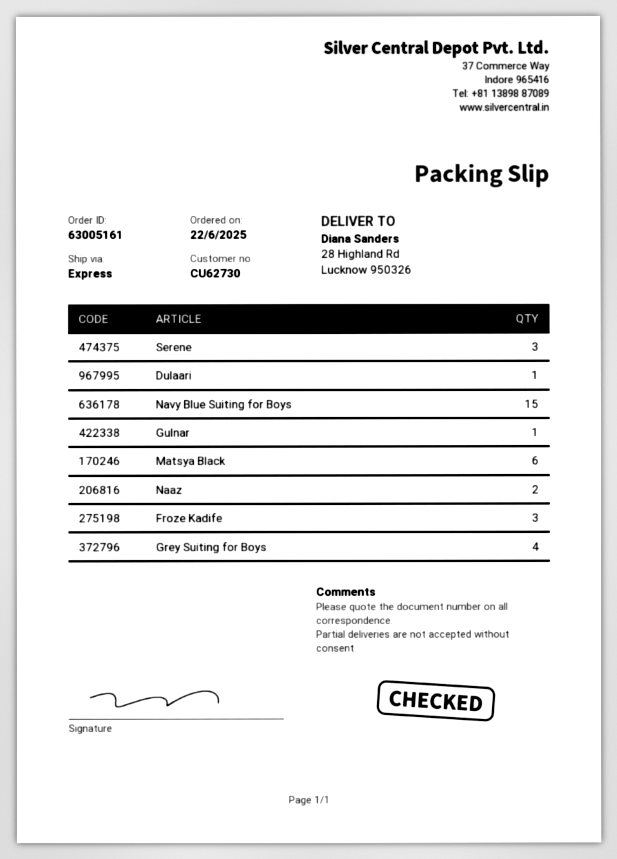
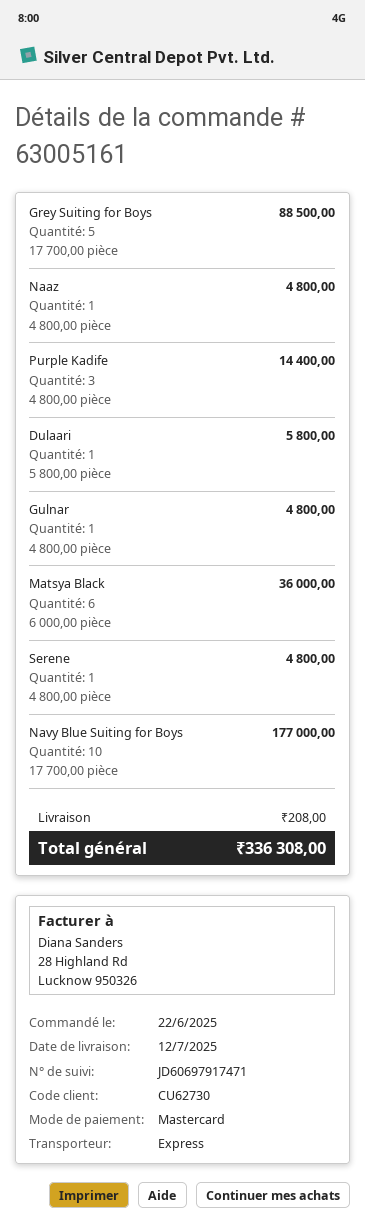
Serene: 3 -> 1
Navy Blue Suiting for Boys: 15 -> 10
Naaz: 2 -> 1
Froze Kadife: 3 -> none
Grey Suiting for Boys: 4 -> 5
Purple Kadife: none -> 3

